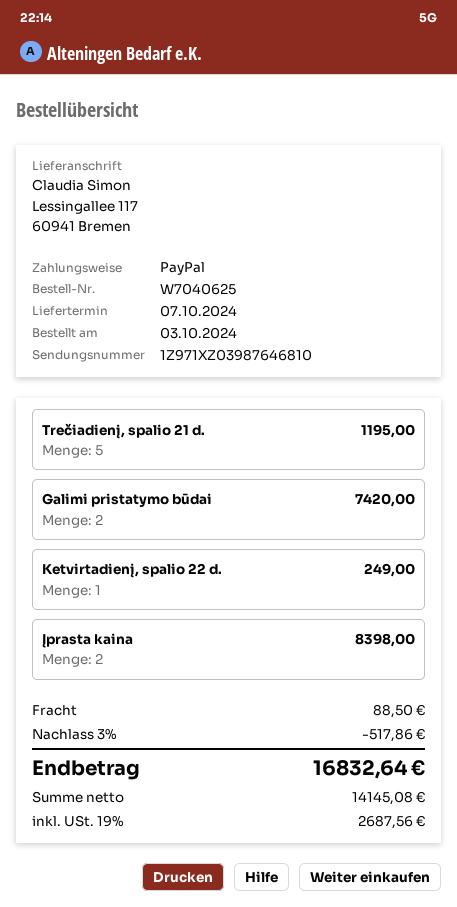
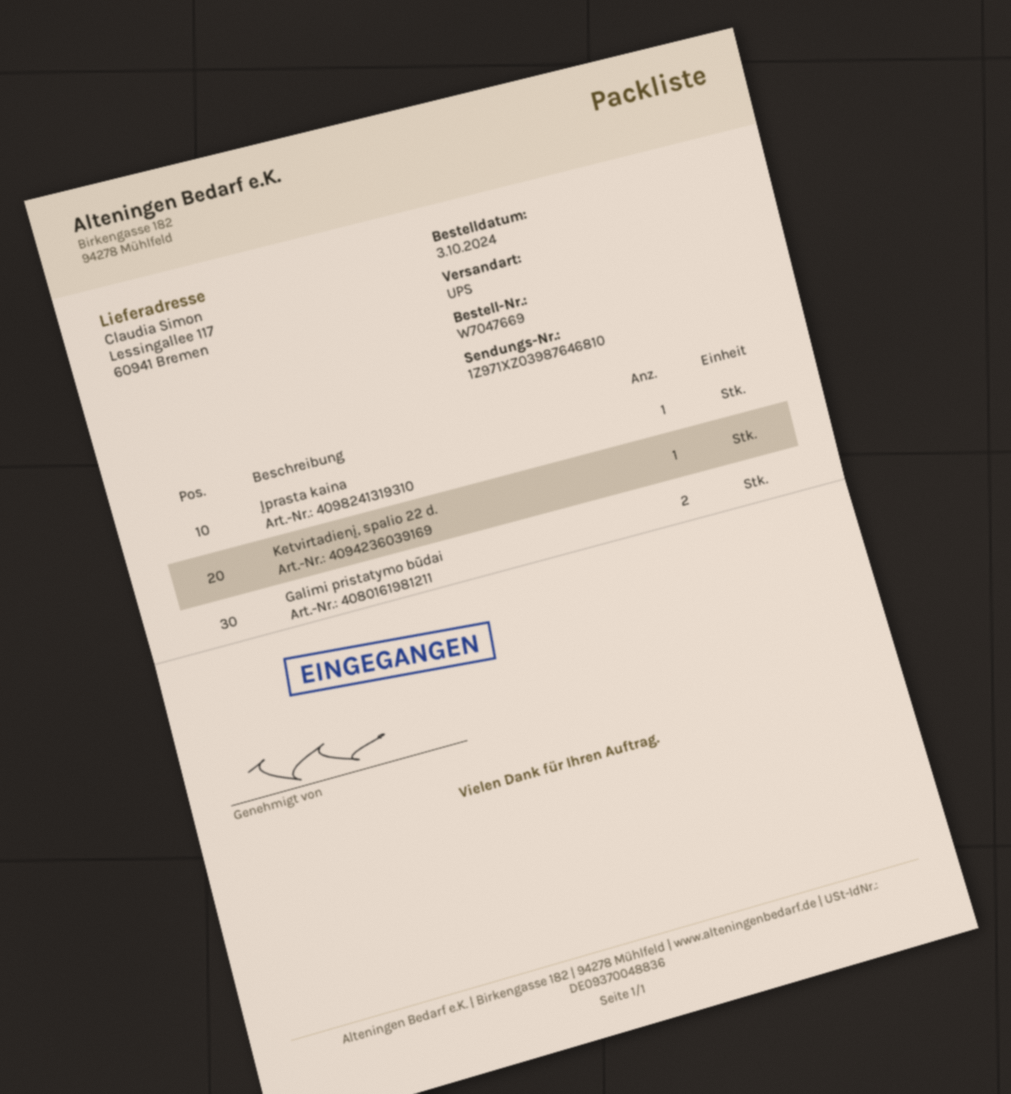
order number: W7040625 -> W7047669
Trečiadienį, spalio 21 d.: 5 -> none
Įprasta kaina: 2 -> 1

